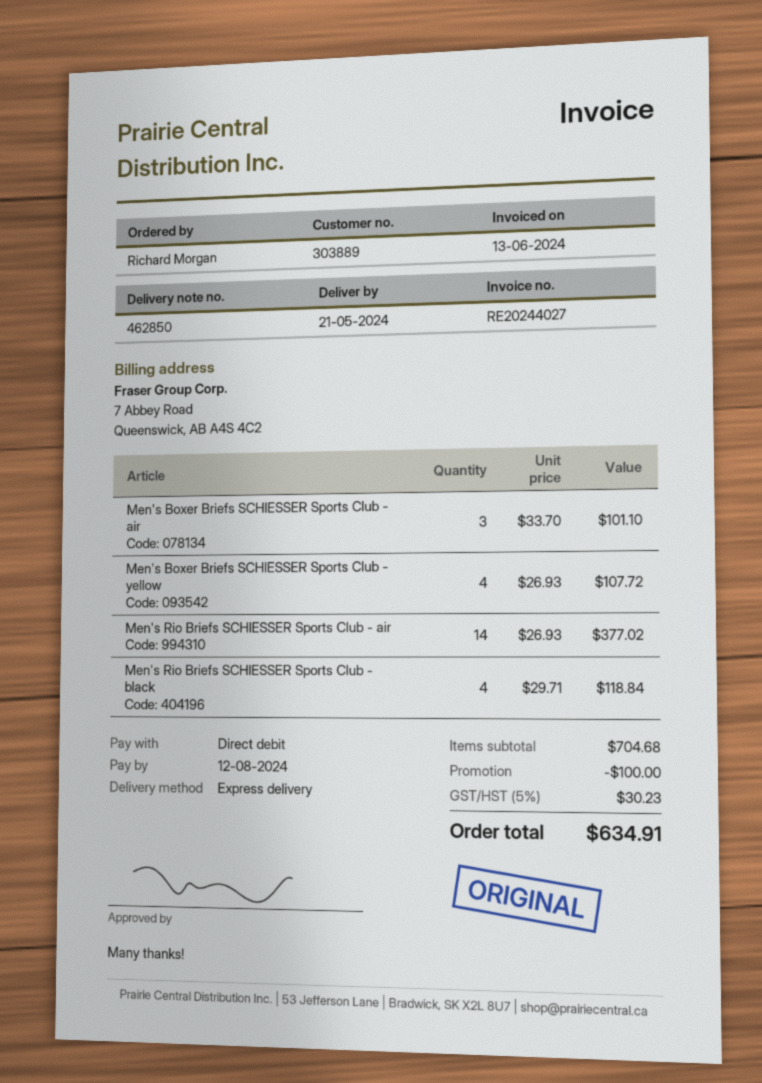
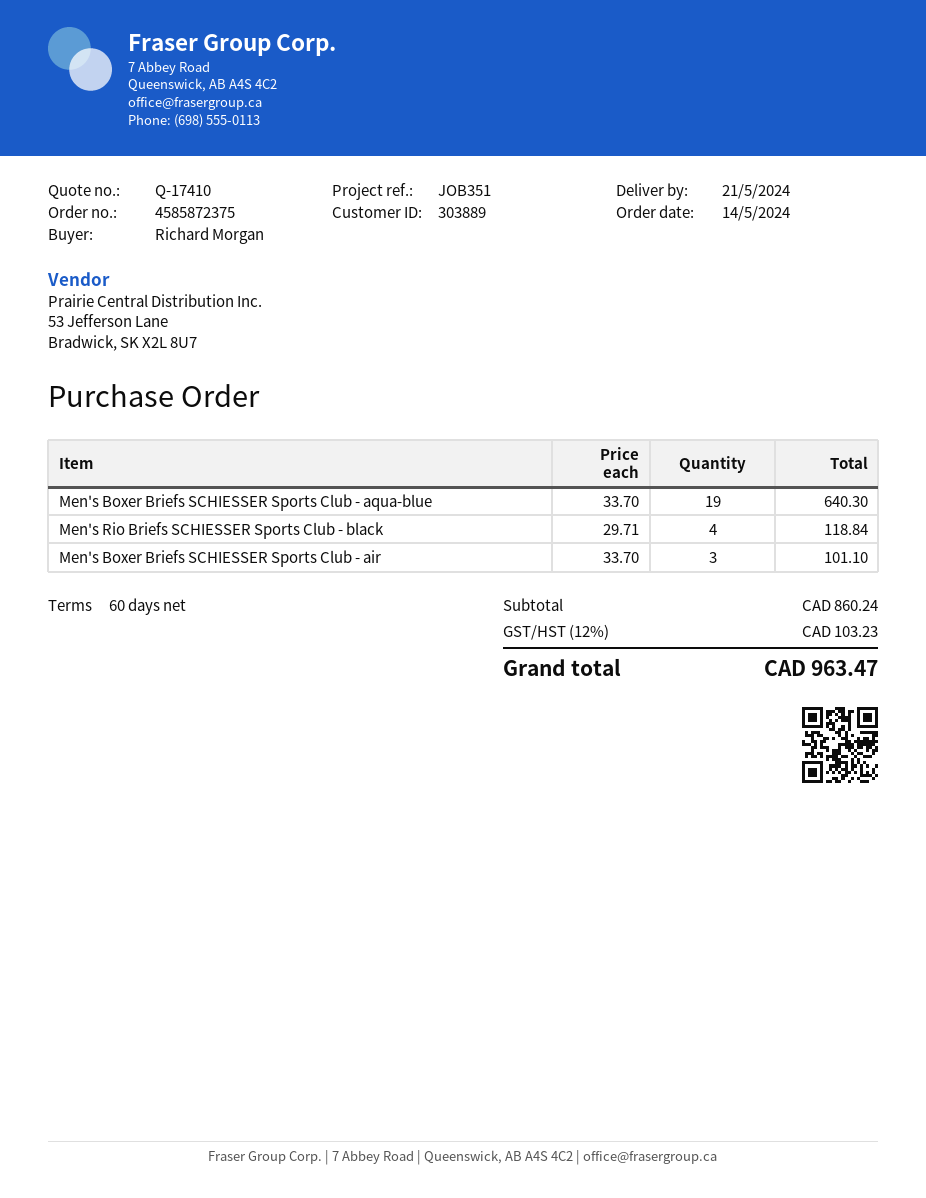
Men's Boxer Briefs SCHIESSER Sports Club - yellow: 4 x 26.93 = 107.72 -> none
Men's Rio Briefs SCHIESSER Sports Club - air: 14 x 26.93 = 377.02 -> none
Men's Boxer Briefs SCHIESSER Sports Club - aqua-blue: none -> 19 x 33.70 = 640.30
subtotal: 704.68 -> 860.24
discount: 100.00 -> none
tax: 5% = 30.23 -> 12% = 103.23
total: 634.91 -> 963.47

